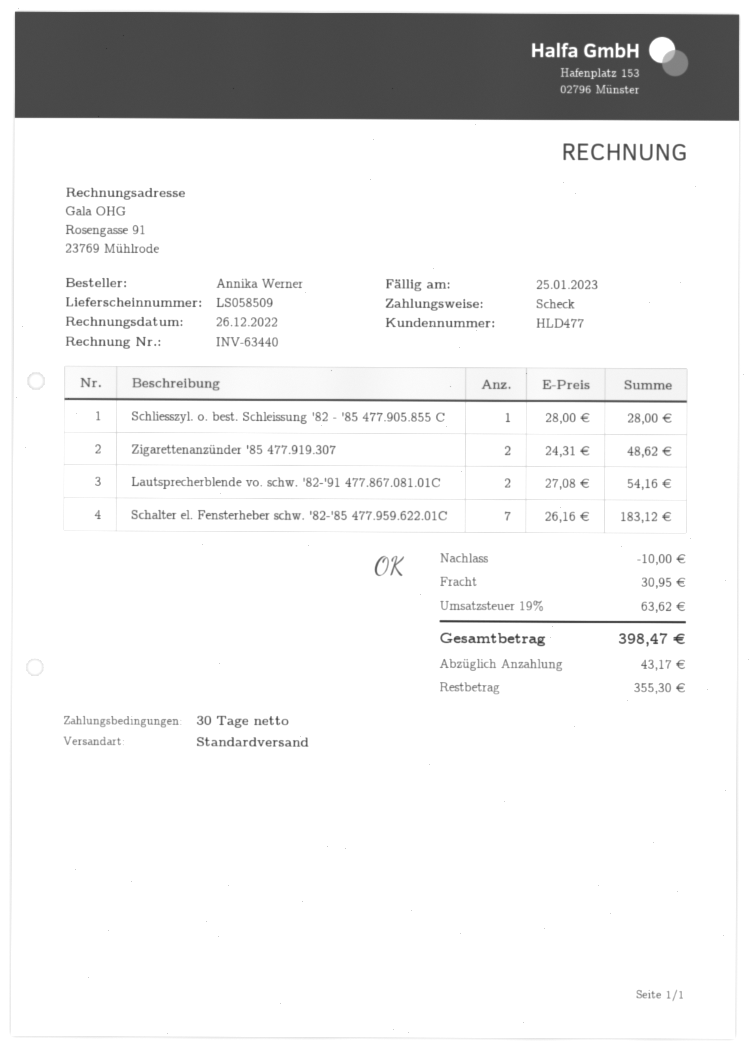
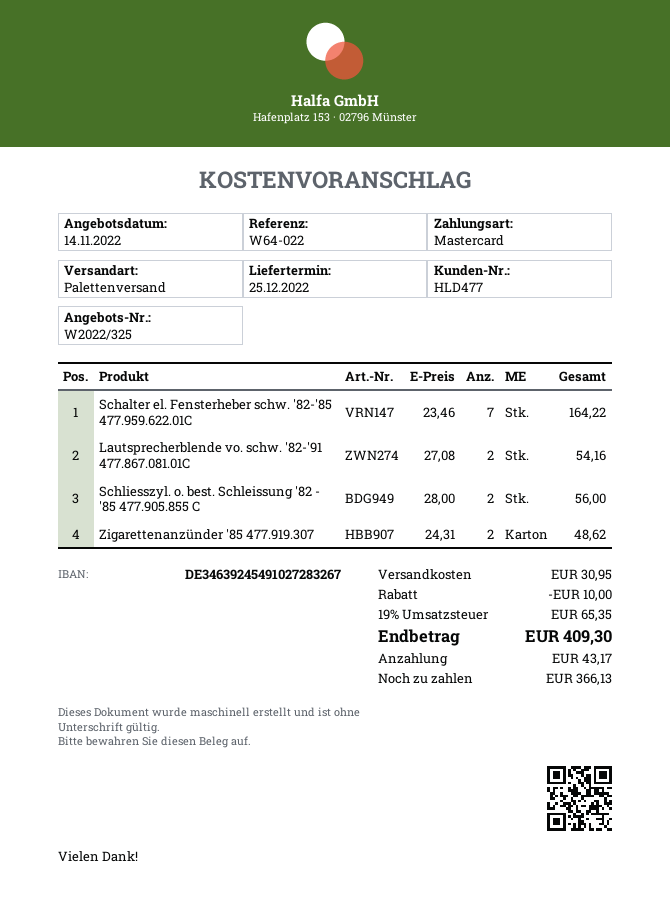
payment method: cheque -> Mastercard
shipping method: standard -> pallet freight
Schliesszyl. o. best. Schleissung '82 - '85 477.905.855 C: 1 x 28.00 = 28.00 -> 2 x 28.00 = 56.00
Schalter el. Fensterheber schw. '82-'85 477.959.622.01C: 7 x 26.16 = 183.12 -> 7 x 23.46 = 164.22
tax: 19% = 63.62 -> 19% = 65.35
total: 398.47 -> 409.30
balance: 355.30 -> 366.13

